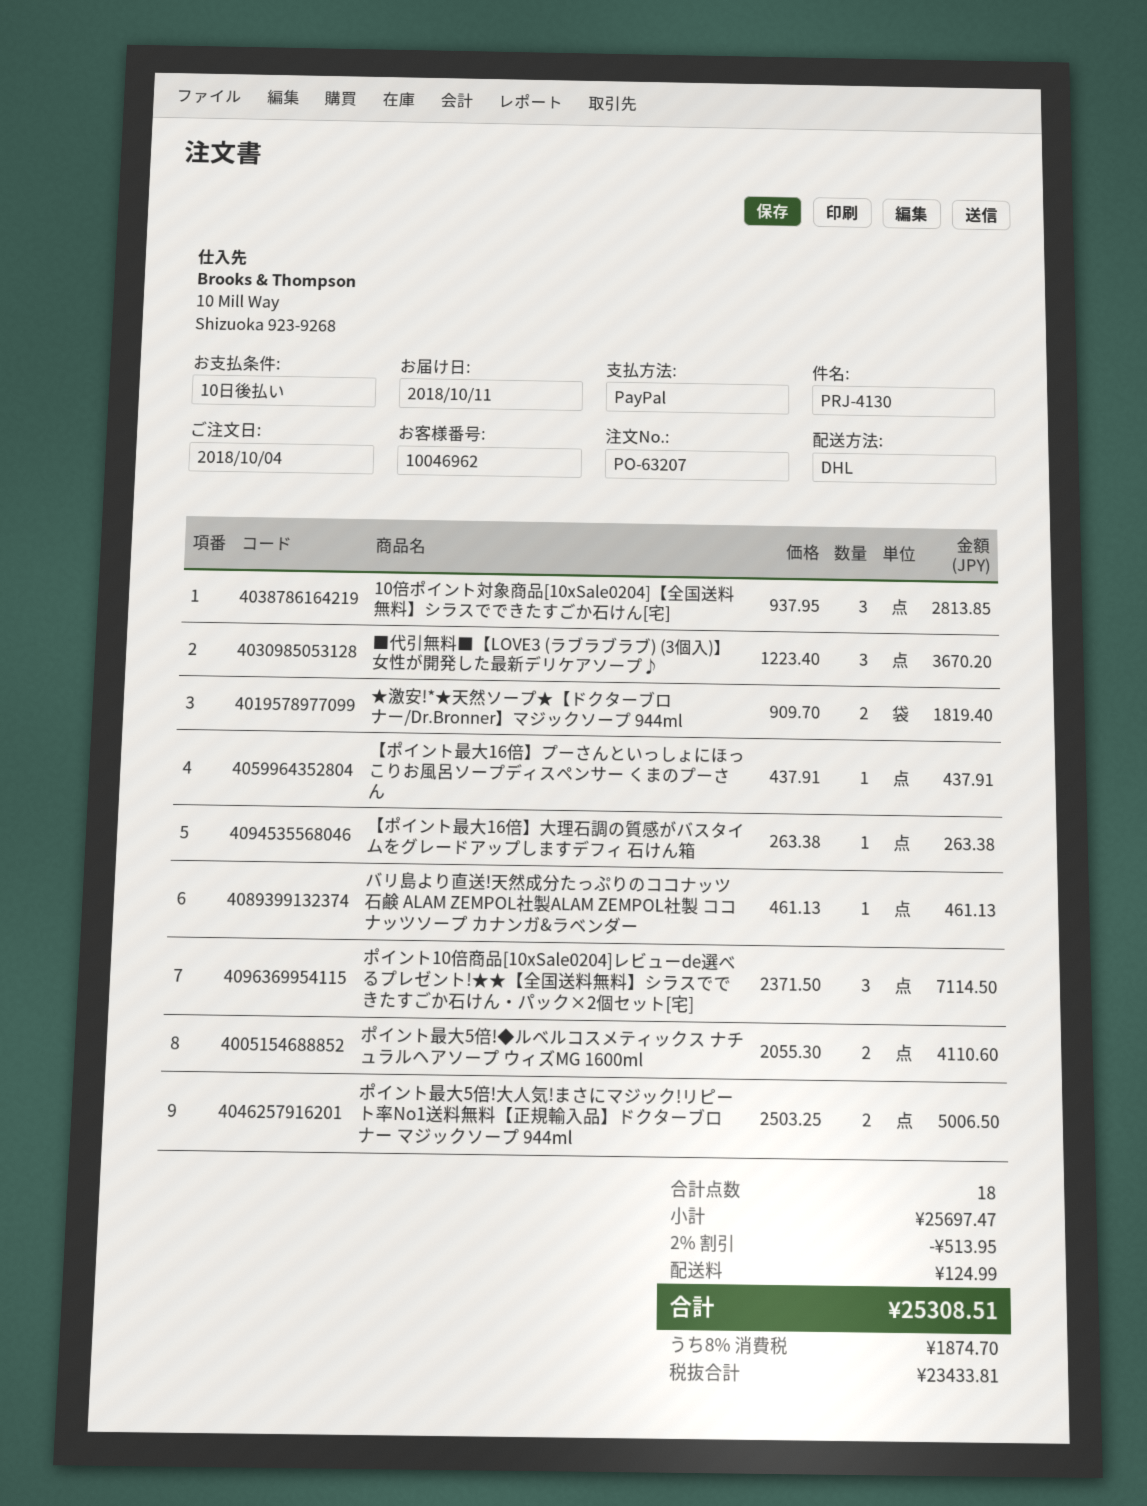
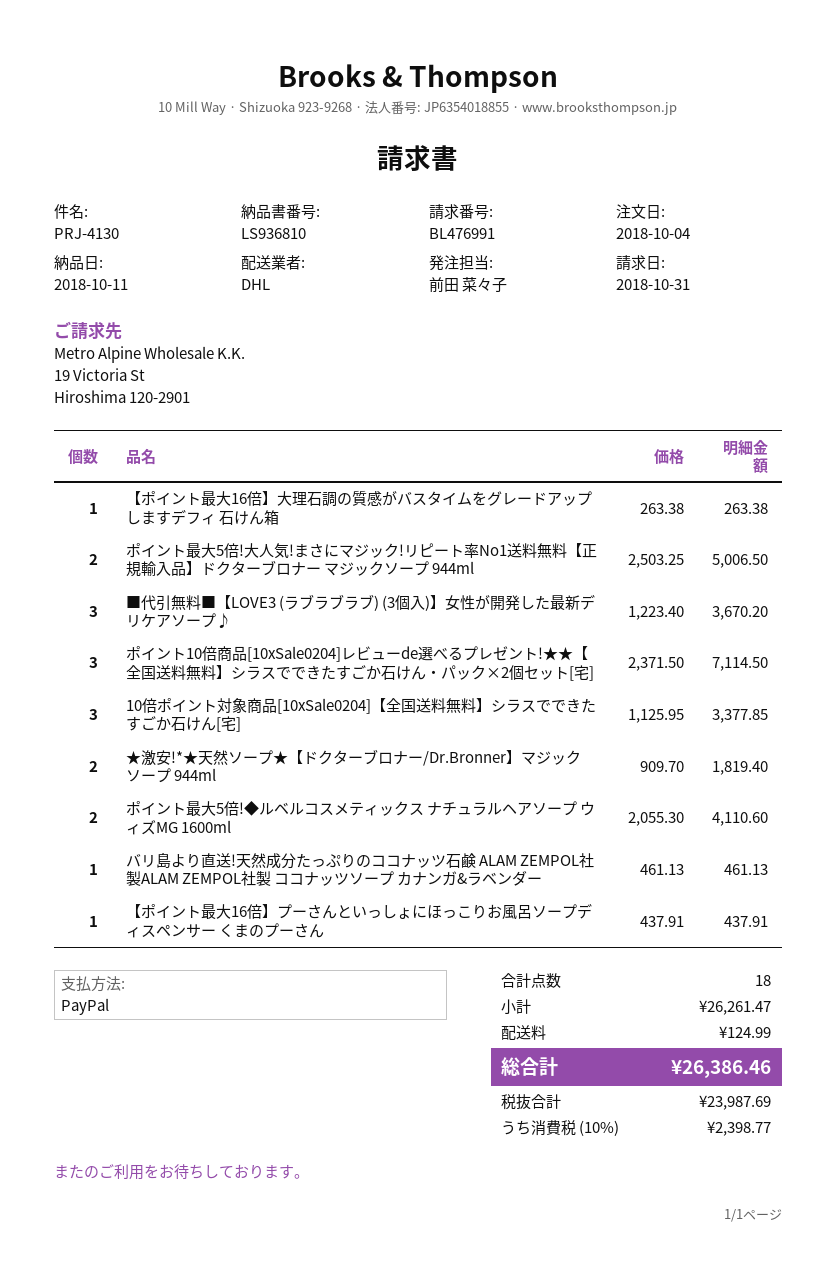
10倍ポイント対象商品[10xSale0204]【全国送料無料】シラスでできたすごか石けん[宅]: 3 x 937.95 = 2813.85 -> 3 x 1125.95 = 3377.85
subtotal: 25697.47 -> 26261.47
discount: 2% = 513.95 -> none
net: 23433.81 -> 23987.69
tax: 8% = 1874.70 -> 10% = 2398.77
total: 25308.51 -> 26386.46

